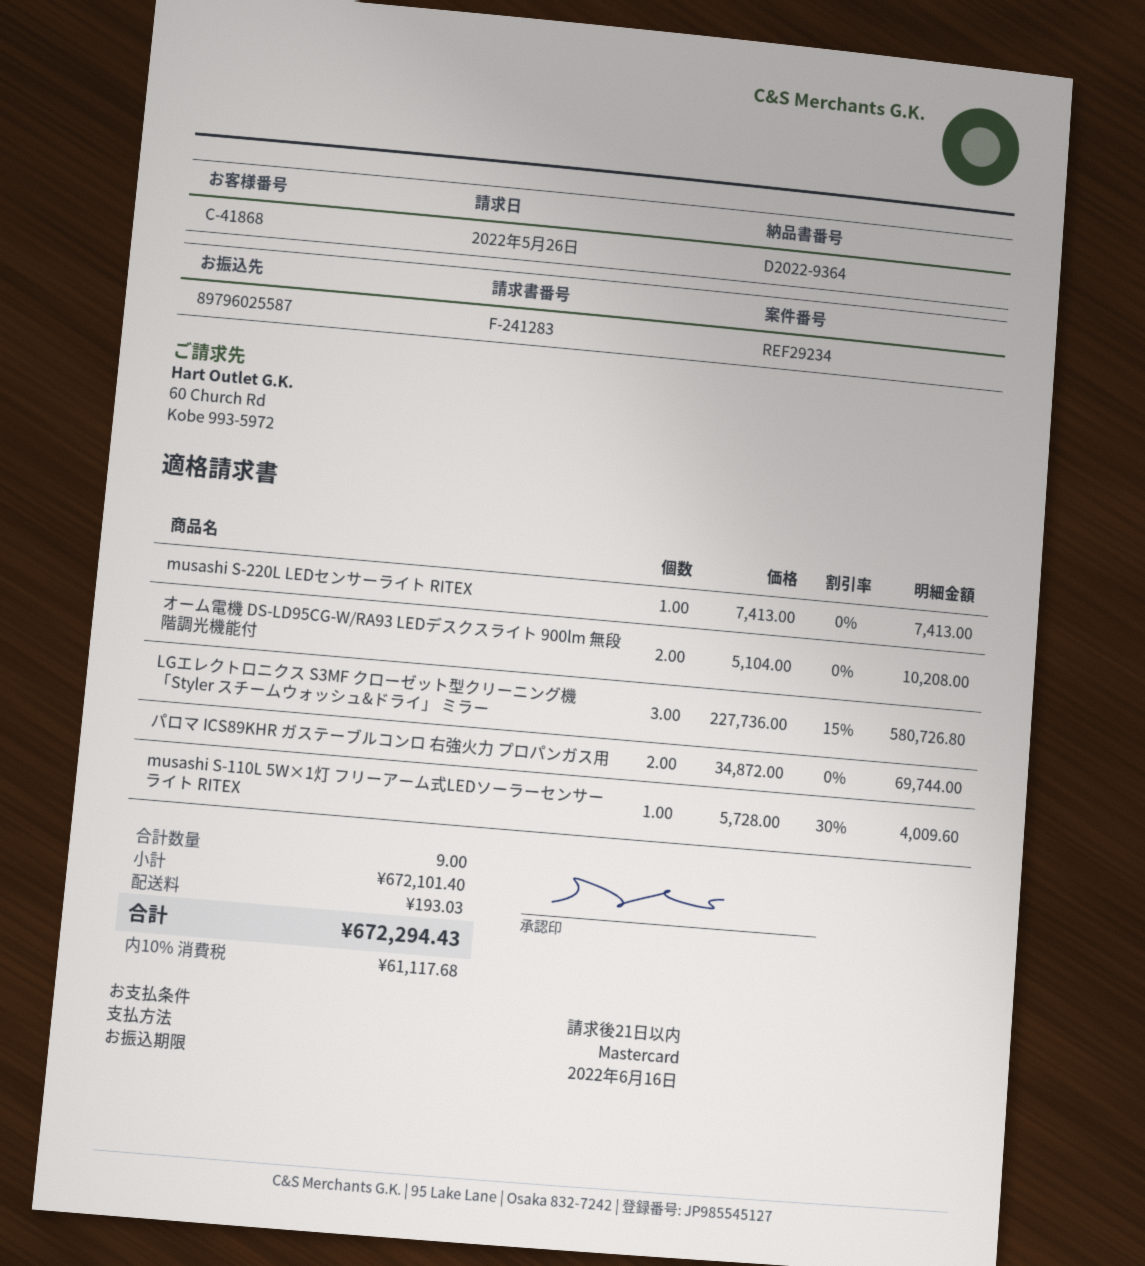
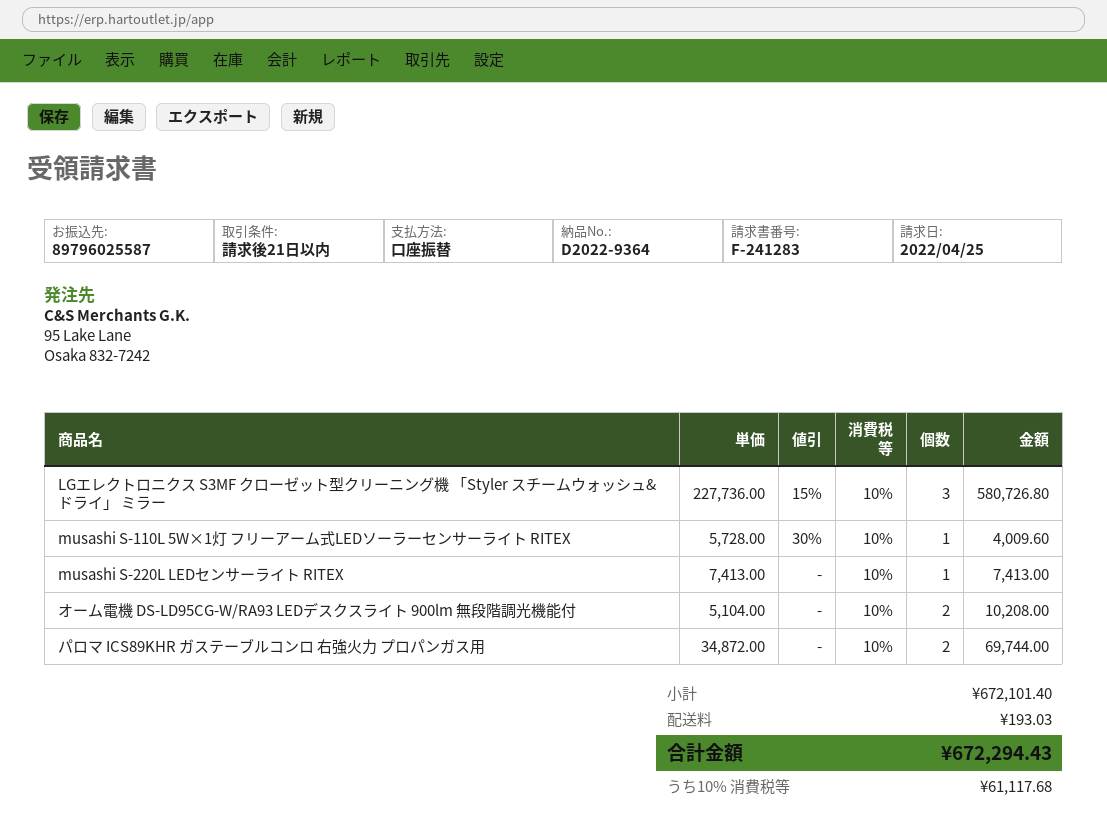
invoice date: 2022-05-26 -> 2022-04-25
payment method: Mastercard -> direct debit

